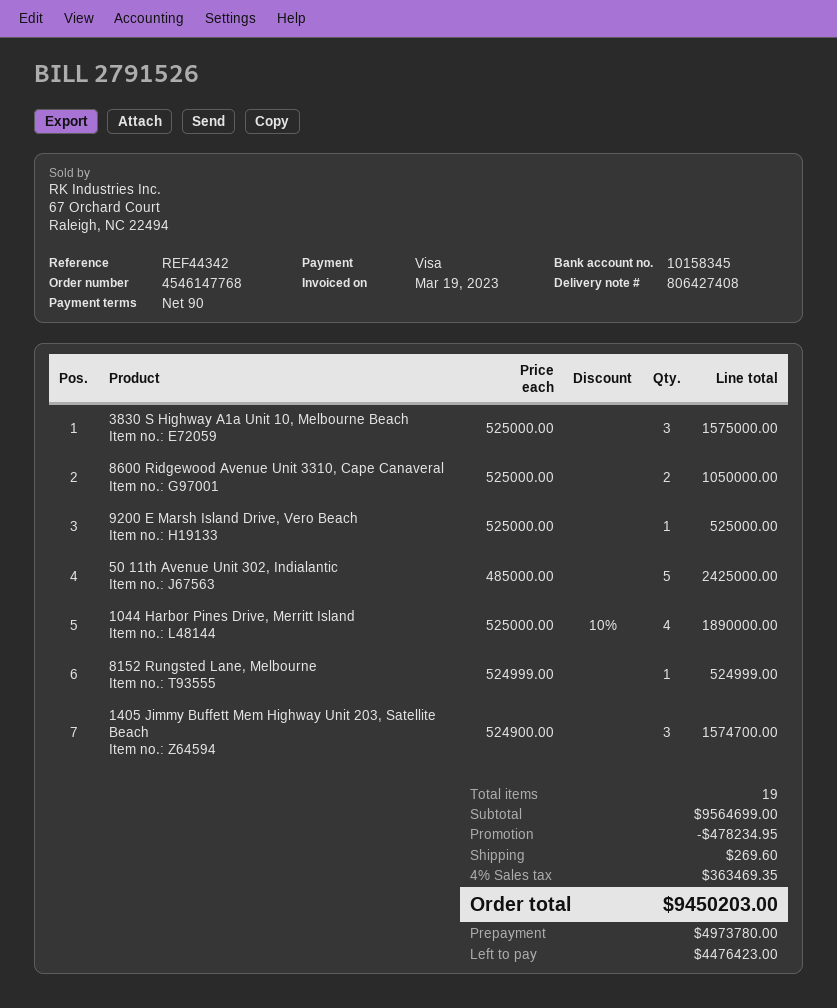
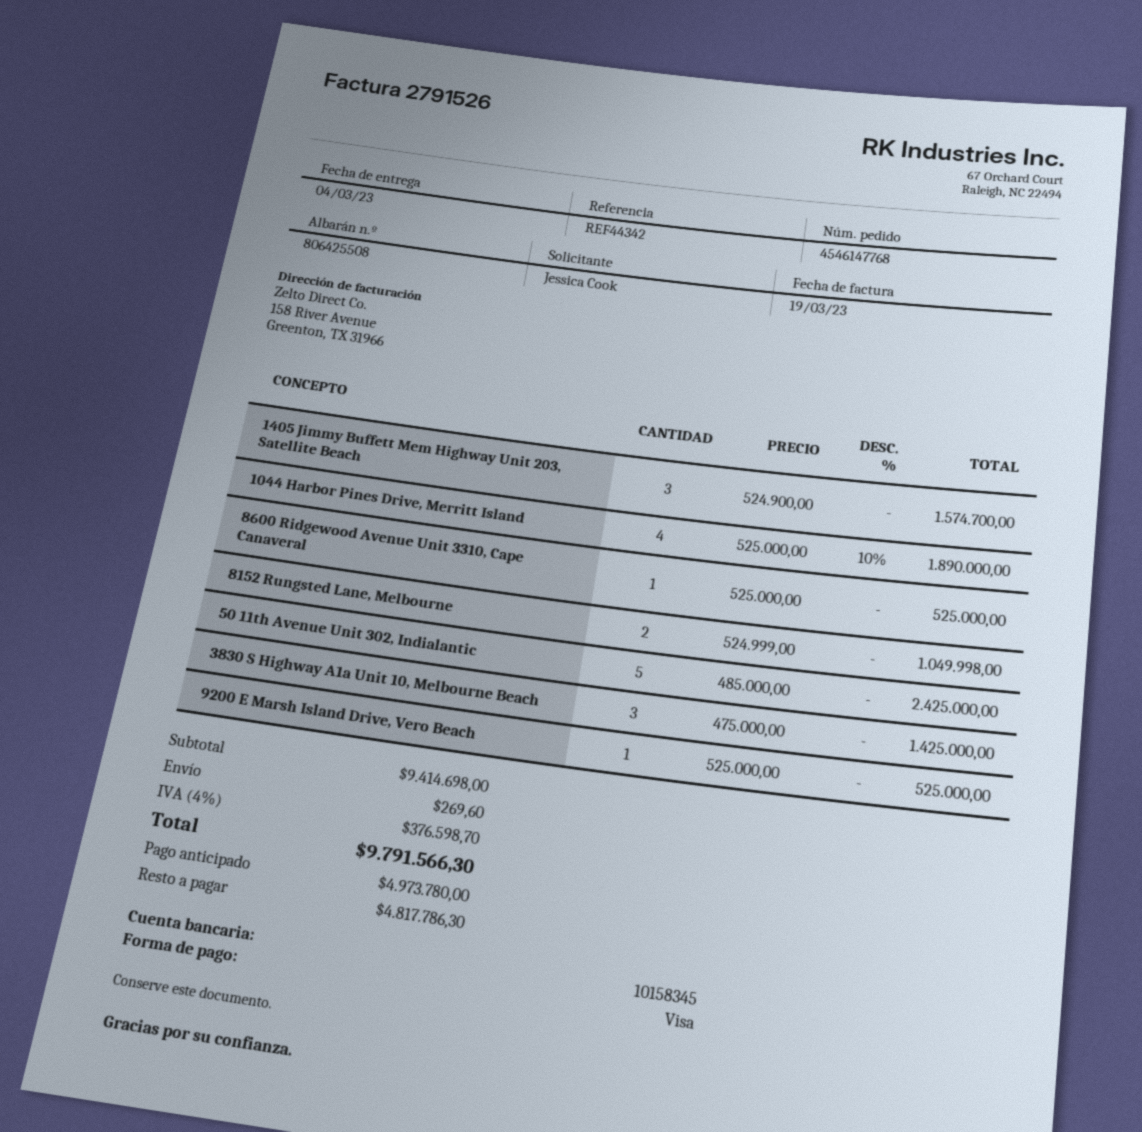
delivery note number: 806427408 -> 806425508
3830 S Highway A1a Unit 10, Melbourne Beach: 3 x 525000.00 = 1575000.00 -> 3 x 475000.00 = 1425000.00
8600 Ridgewood Avenue Unit 3310, Cape Canaveral: 2 x 525000.00 = 1050000.00 -> 1 x 525000.00 = 525000.00
8152 Rungsted Lane, Melbourne: 1 x 524999.00 = 524999.00 -> 2 x 524999.00 = 1049998.00
subtotal: 9564699.00 -> 9414698.00
discount: 478234.95 -> none
tax: 4% = 363469.35 -> 4% = 376598.70
total: 9450203.00 -> 9791566.30
balance: 4476423.00 -> 4817786.30

